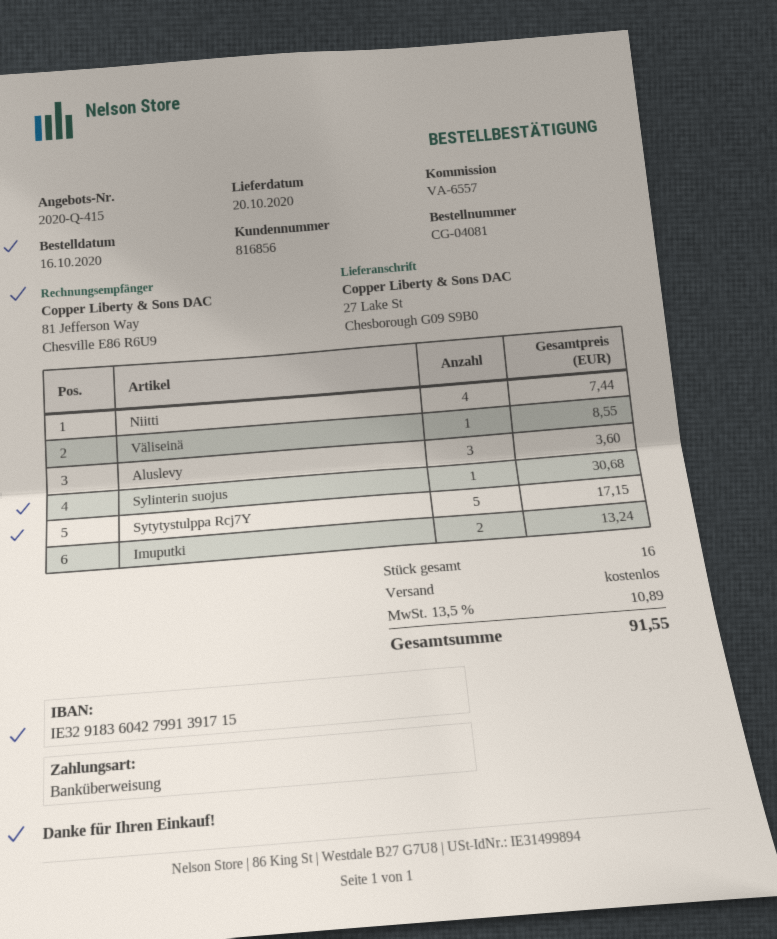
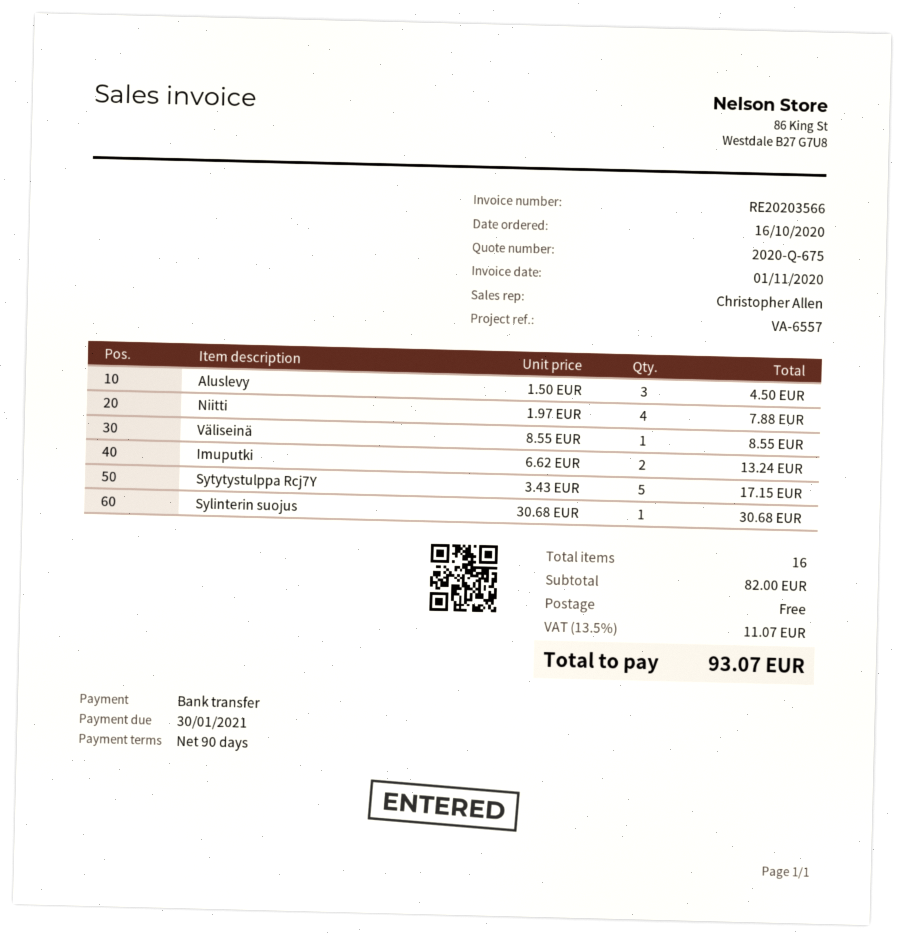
quote number: 2020-Q-415 -> 2020-Q-675
Niitti: 4 for 7.44 -> 4 for 7.88
Aluslevy: 3 for 3.60 -> 3 for 4.50
tax: 13.5% = 10.89 -> 13.5% = 11.07
total: 91.55 -> 93.07

